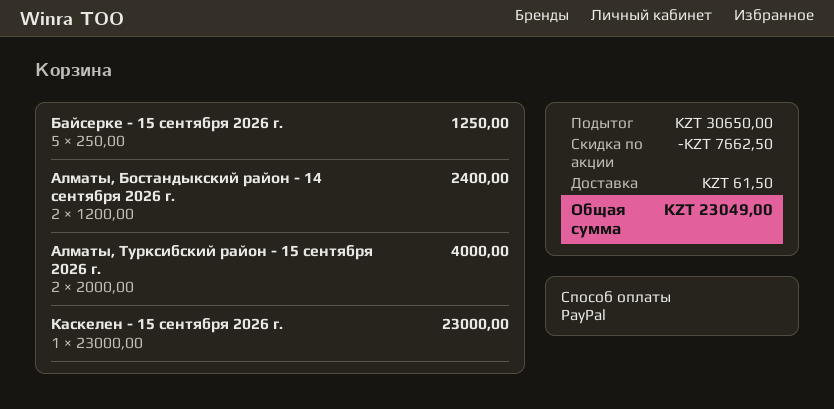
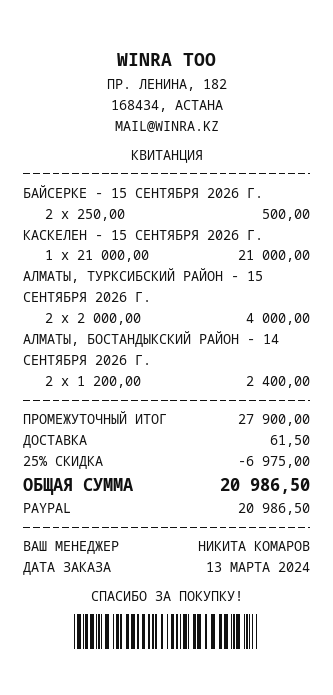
Байсерке - 15 сентября 2026 г.: 5 x 250.00 = 1250.00 -> 2 x 250.00 = 500.00
Каскелен - 15 сентября 2026 г.: 1 x 23000.00 = 23000.00 -> 1 x 21000.00 = 21000.00
subtotal: 30650.00 -> 27900.00
discount: 7662.50 -> 6975.00
total: 23049.00 -> 20986.50

